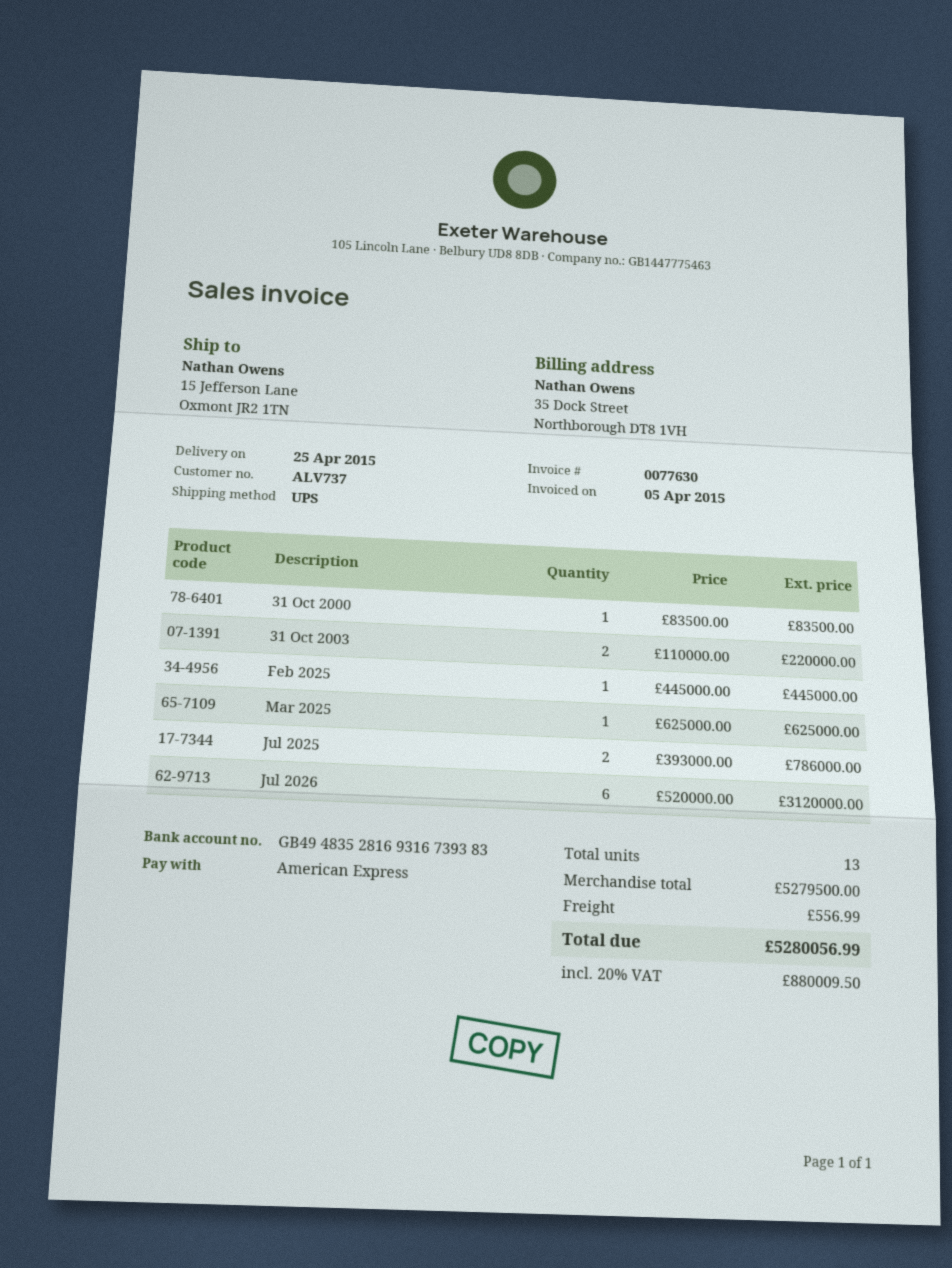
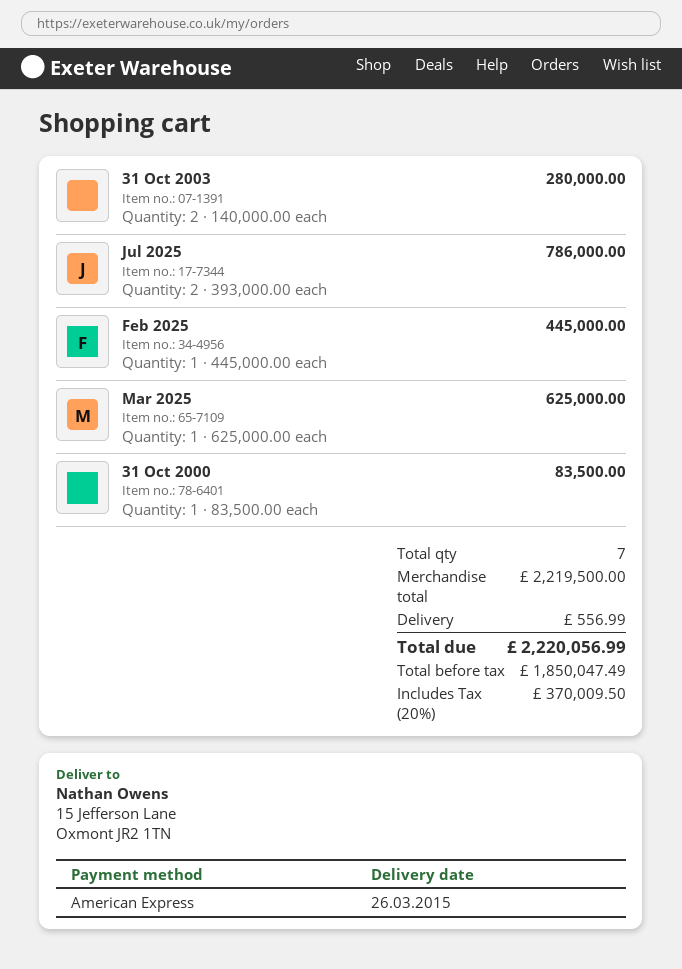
delivery date: 2015-04-25 -> 2015-03-26
31 Oct 2003: 2 x 110000.00 = 220000.00 -> 2 x 140000.00 = 280000.00
Jul 2026: 6 x 520000.00 = 3120000.00 -> none
total quantity: 13 -> 7
subtotal: 5279500.00 -> 2219500.00
tax: 20% = 880009.50 -> 20% = 370009.50
total: 5280056.99 -> 2220056.99

